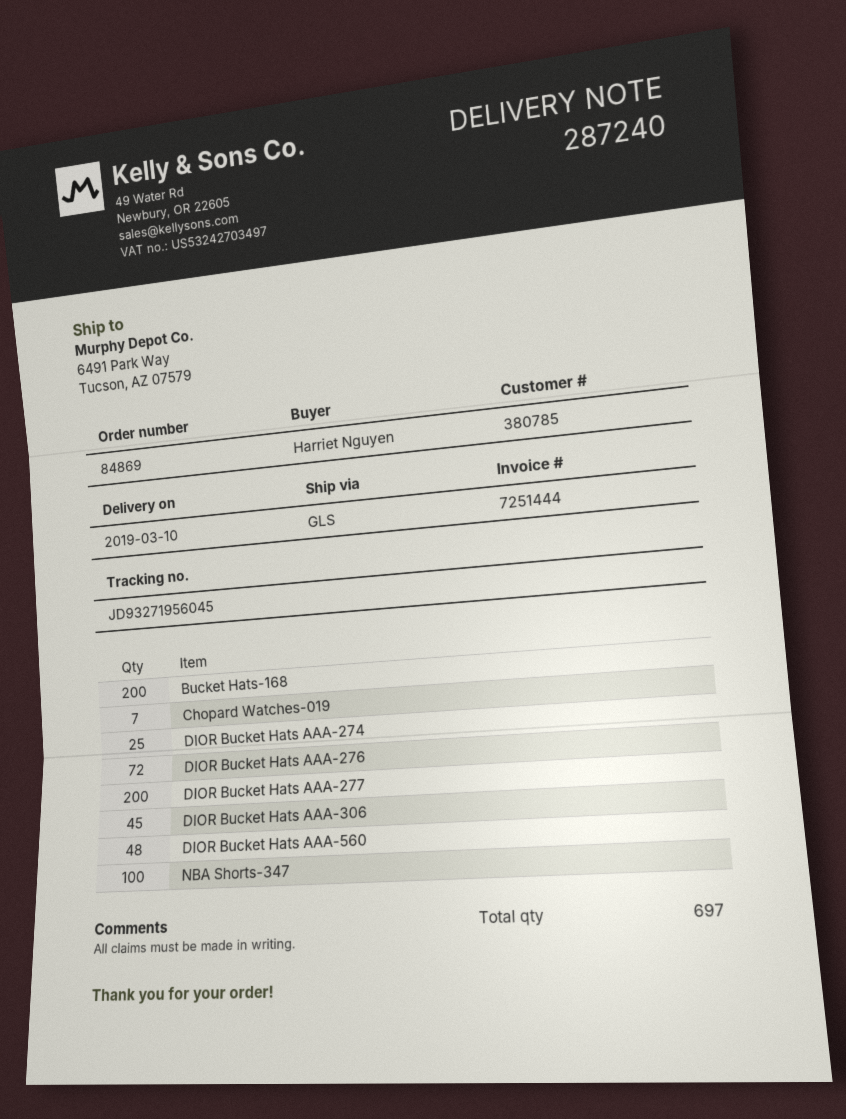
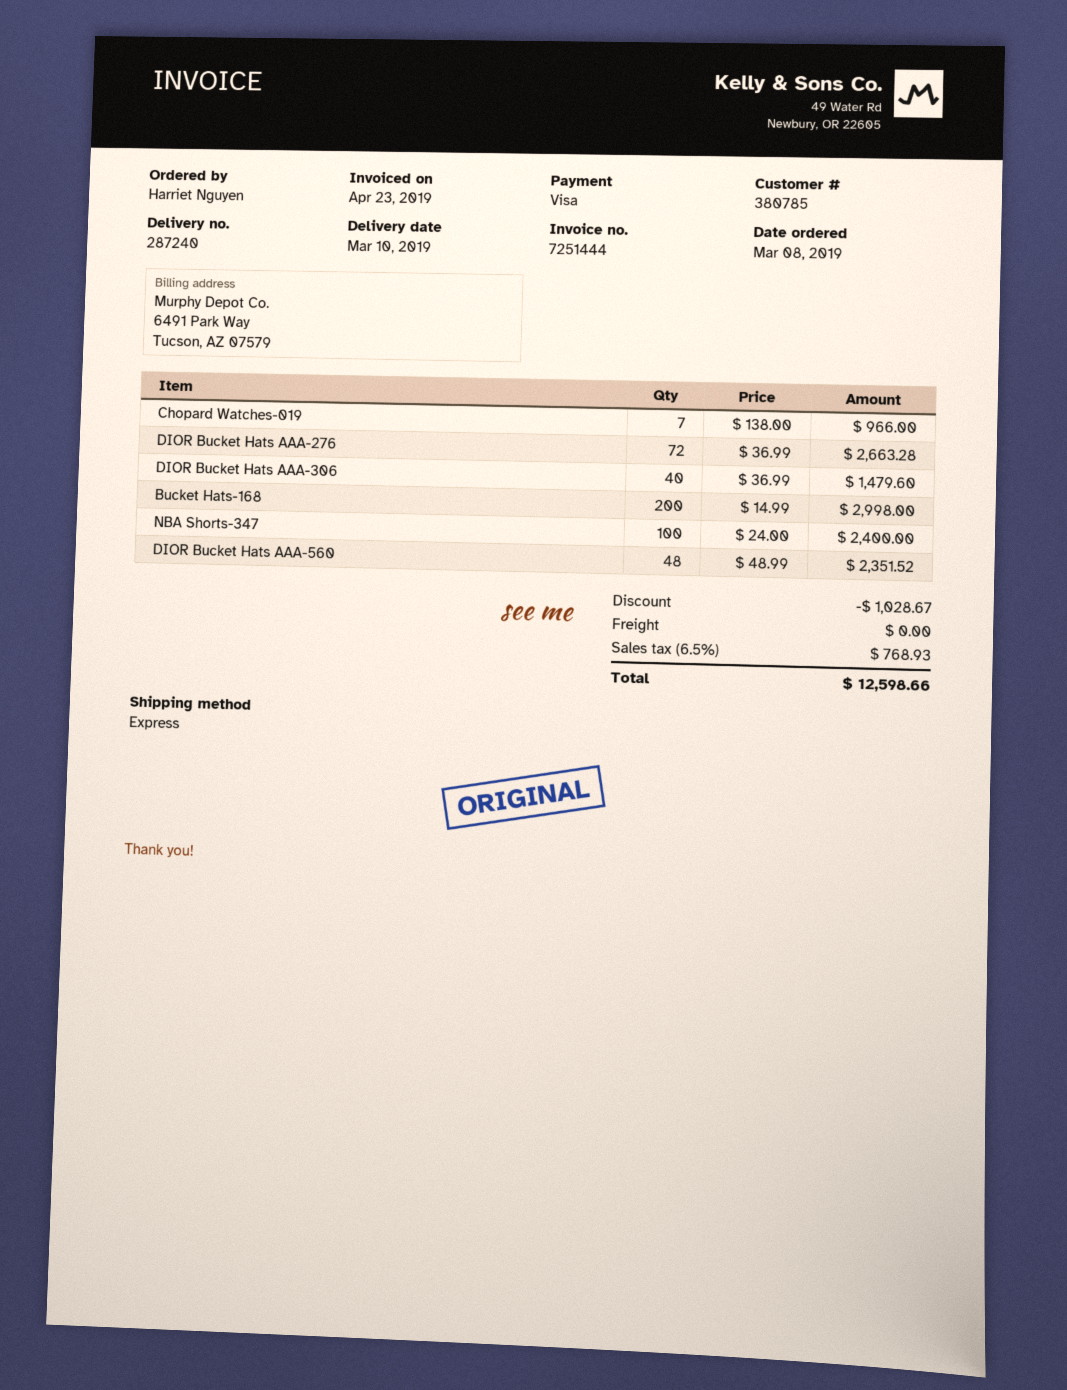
shipping method: GLS -> express
DIOR Bucket Hats AAA-274: 25 -> none
DIOR Bucket Hats AAA-277: 200 -> none
DIOR Bucket Hats AAA-306: 45 -> 40

